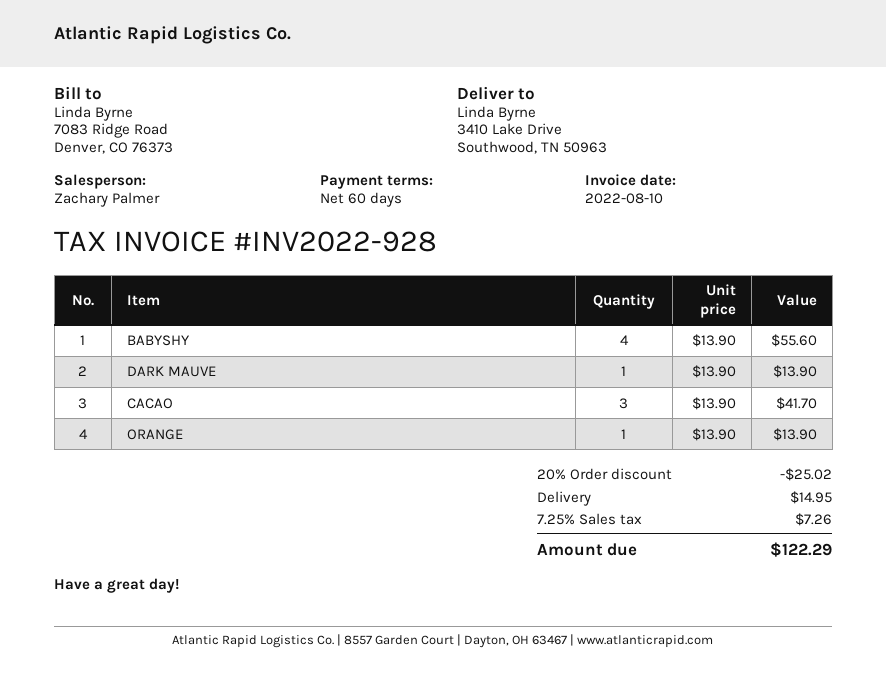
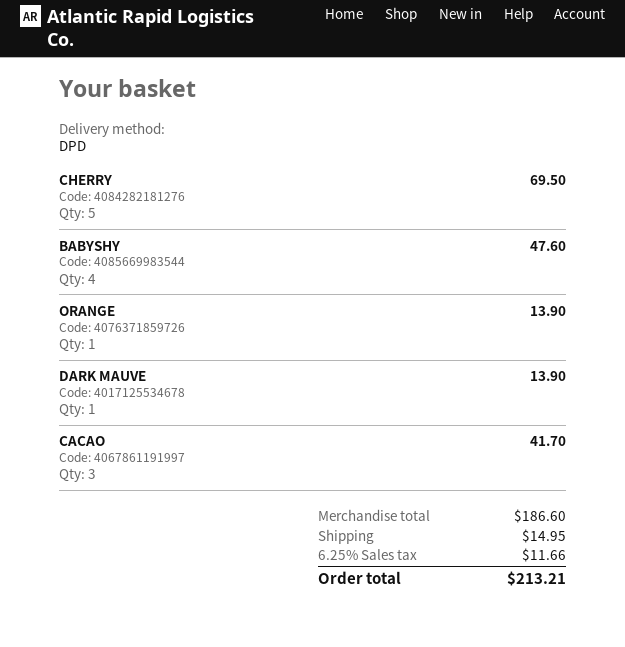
BABYSHY: 4 for 55.60 -> 4 for 47.60
CHERRY: none -> 5 for 69.50
discount: 20% = 25.02 -> none
tax: 7.25% = 7.26 -> 6.25% = 11.66
total: 122.29 -> 213.21

